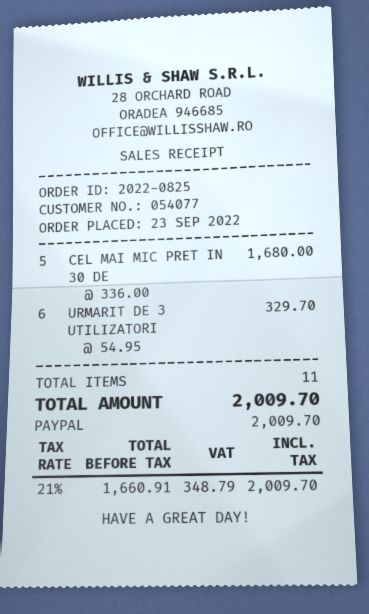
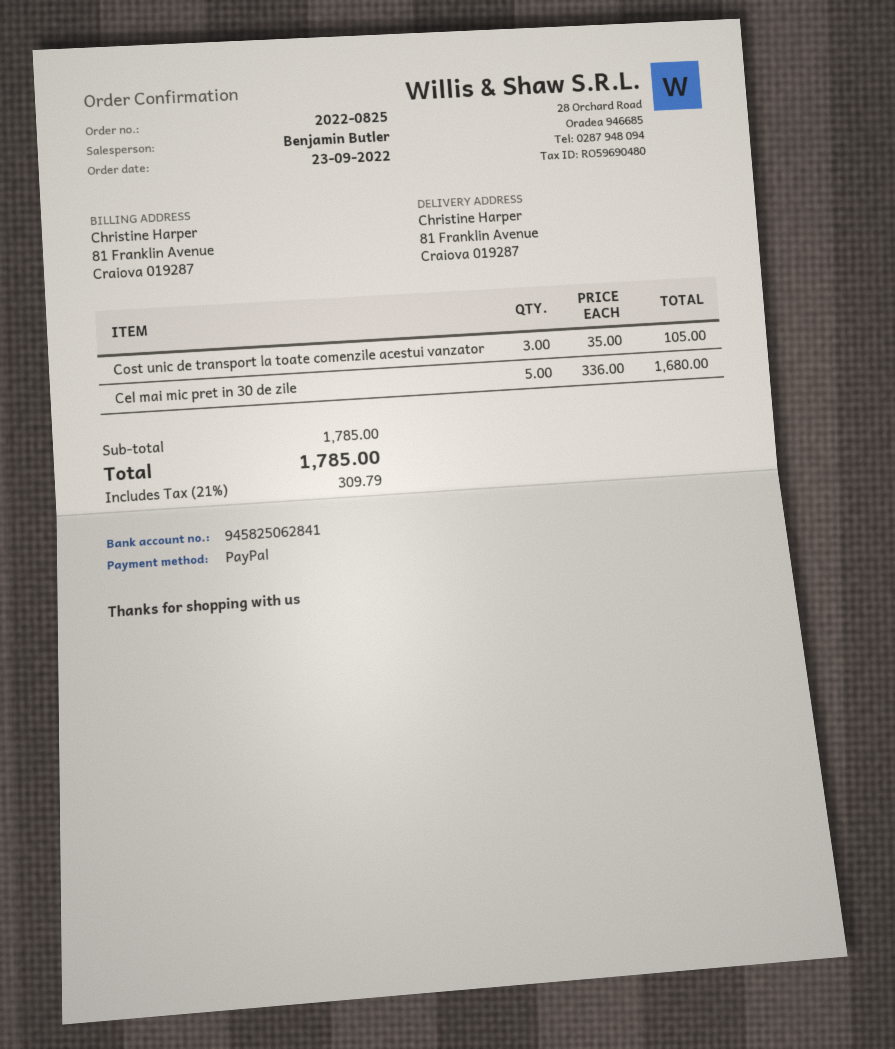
URMARIT DE 3 UTILIZATORI: 6 x 54.95 = 329.70 -> none
Cost unic de transport la toate comenzile acestui vanzator: none -> 3 x 35.00 = 105.00
tax: 21% = 348.79 -> 21% = 309.79
total: 2009.70 -> 1785.00

